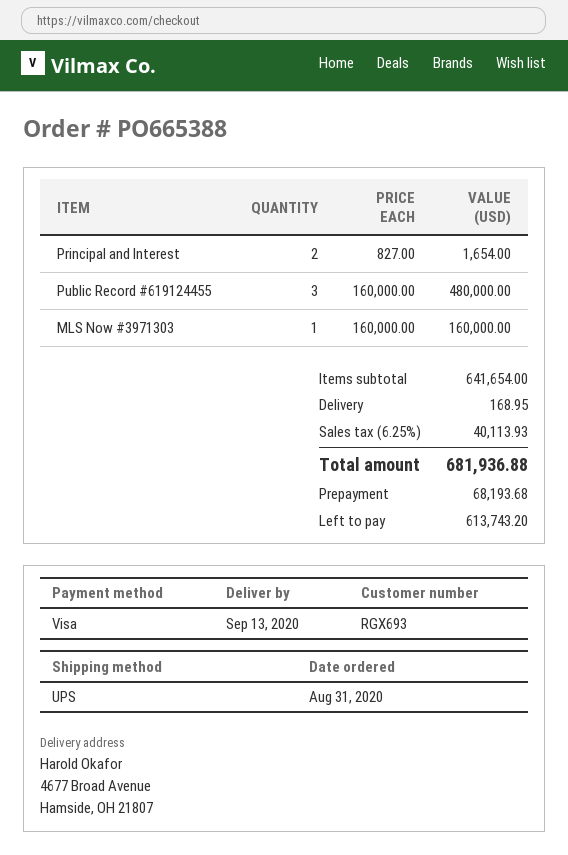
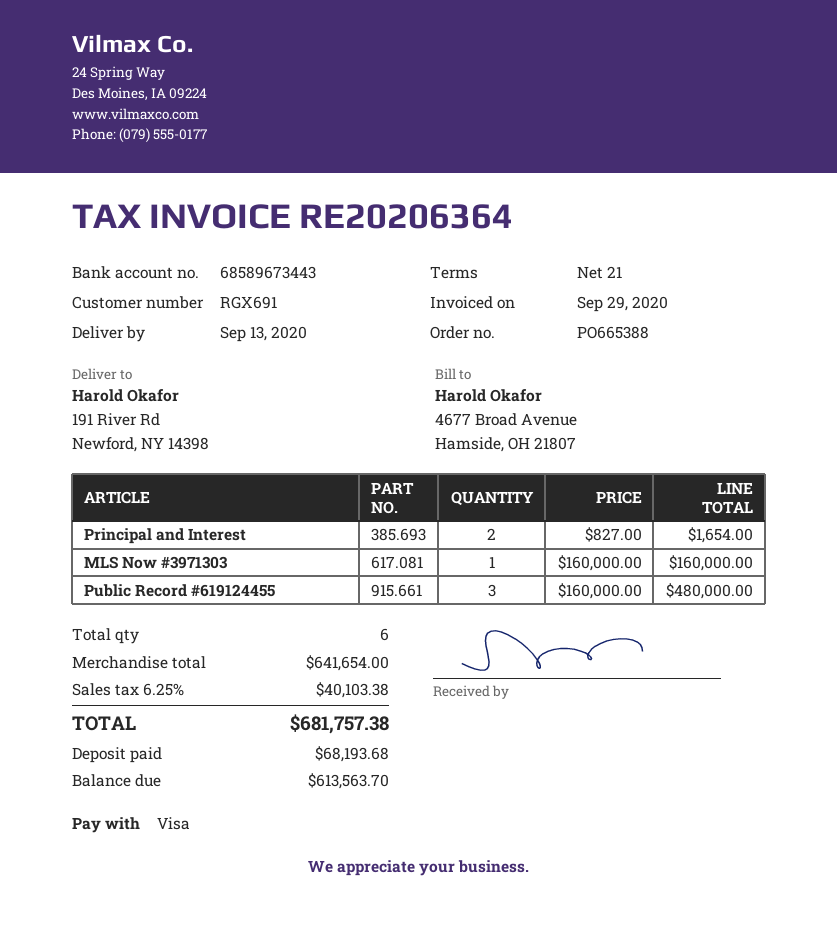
customer number: RGX693 -> RGX691
ship to: 4677 Broad Avenue, Hamside, OH 21807 -> 191 River Rd, Newford, NY 14398
shipping: 168.95 -> none
tax: 6.25% = 40113.93 -> 6.25% = 40103.38
total: 681936.88 -> 681757.38
balance: 613743.20 -> 613563.70

